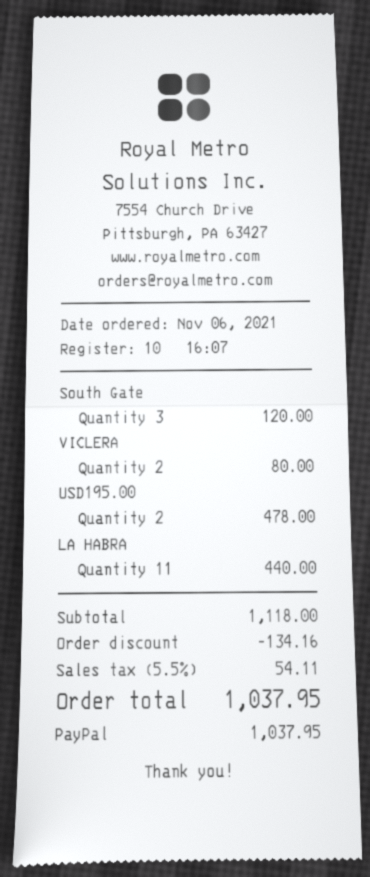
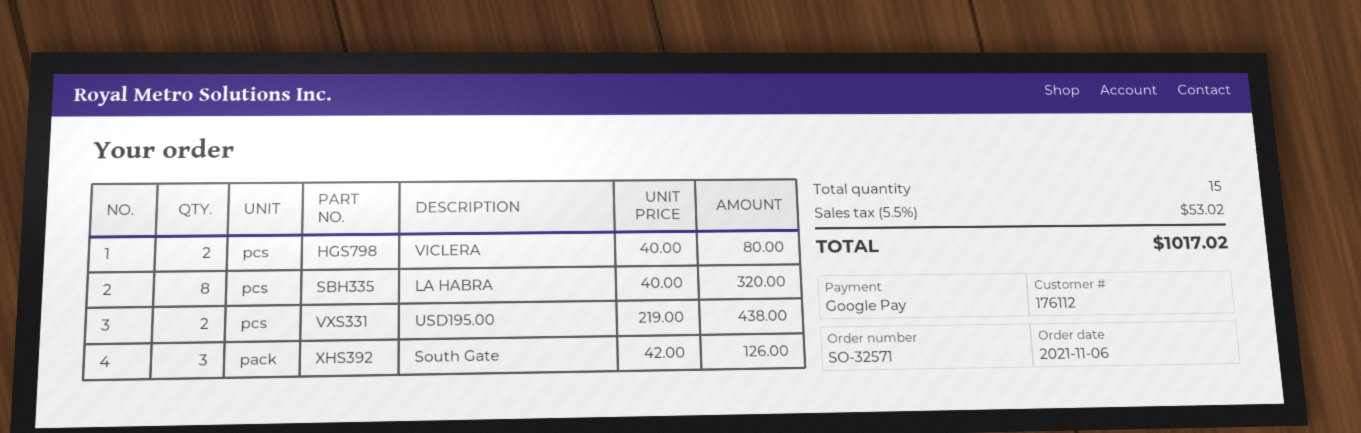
payment method: PayPal -> Google Pay
South Gate: 3 for 120.00 -> 3 for 126.00
USD195.00: 2 for 478.00 -> 2 for 438.00
LA HABRA: 11 for 440.00 -> 8 for 320.00
discount: 134.16 -> none
tax: 5.5% = 54.11 -> 5.5% = 53.02
total: 1037.95 -> 1017.02

